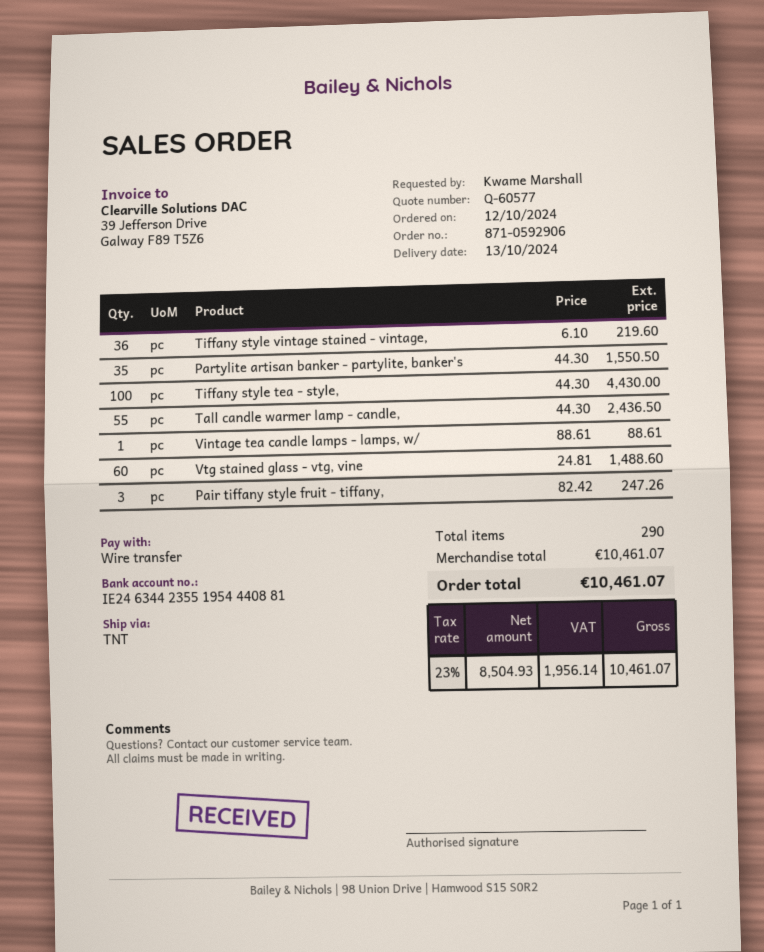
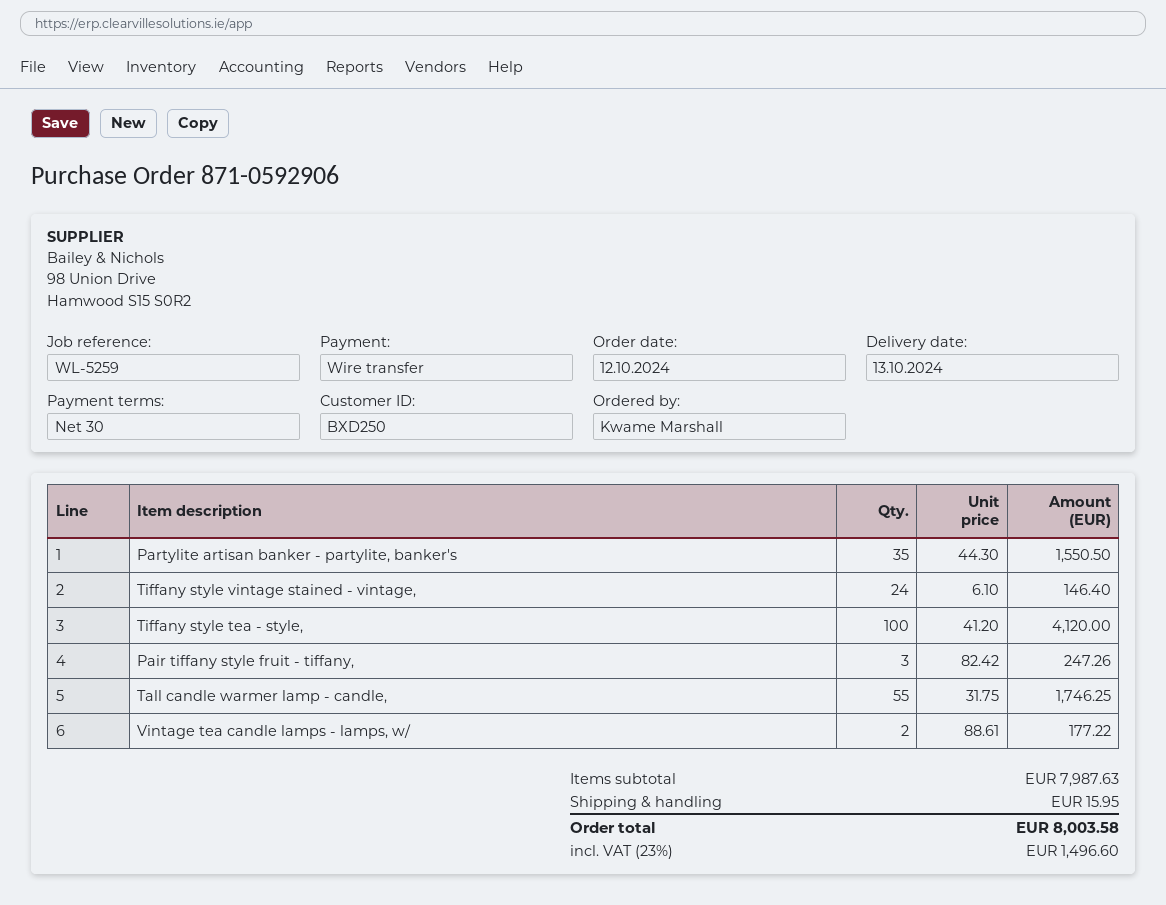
Tiffany style vintage stained - vintage,: 36 x 6.10 = 219.60 -> 24 x 6.10 = 146.40
Tiffany style tea - style,: 100 x 44.30 = 4430.00 -> 100 x 41.20 = 4120.00
Tall candle warmer lamp - candle,: 55 x 44.30 = 2436.50 -> 55 x 31.75 = 1746.25
Vintage tea candle lamps - lamps, w/: 1 x 88.61 = 88.61 -> 2 x 88.61 = 177.22
Vtg stained glass - vtg, vine: 60 x 24.81 = 1488.60 -> none
subtotal: 10461.07 -> 7987.63
shipping: none -> 15.95
tax: 23% = 1956.14 -> 23% = 1496.60
total: 10461.07 -> 8003.58

